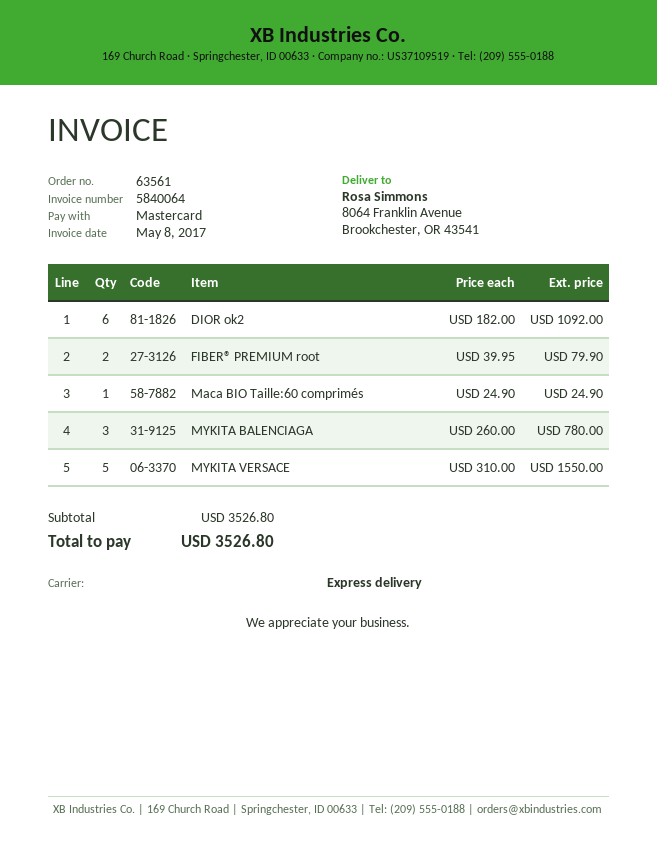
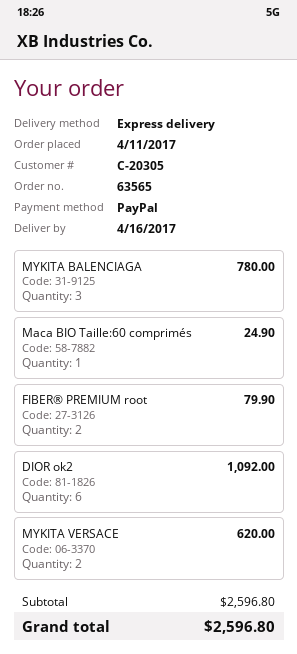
order number: 63561 -> 63565
payment method: Mastercard -> PayPal
MYKITA VERSACE: 5 for 1550.00 -> 2 for 620.00
subtotal: 3526.80 -> 2596.80
total: 3526.80 -> 2596.80

